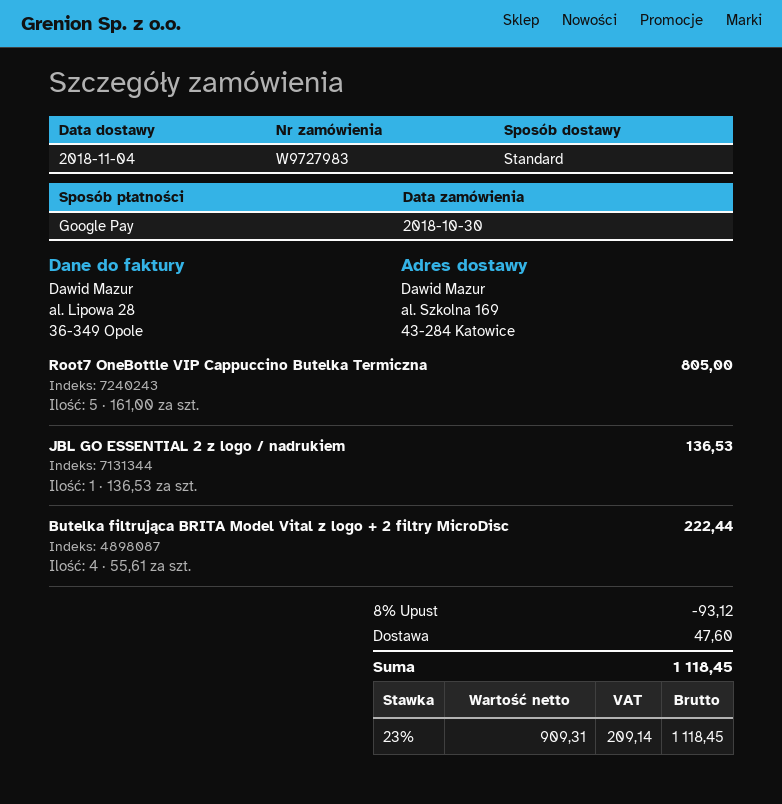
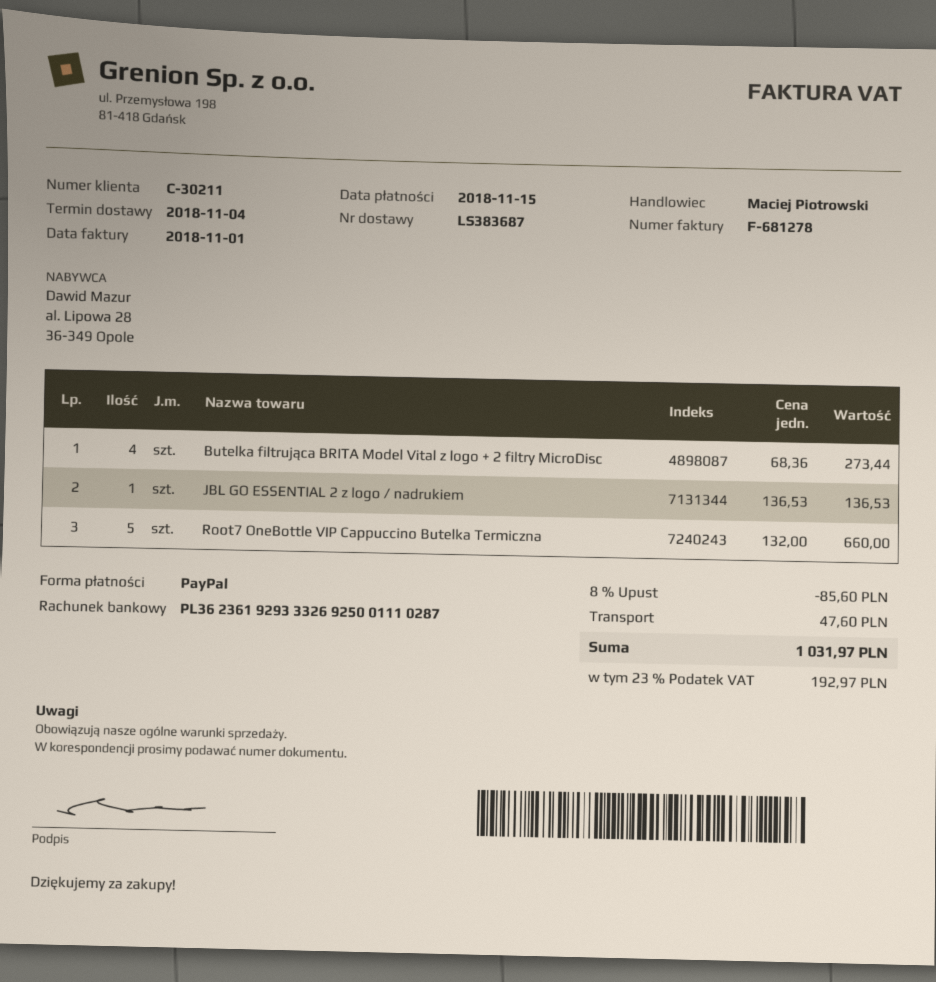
payment method: Google Pay -> PayPal
Root7 OneBottle VIP Cappuccino Butelka Termiczna: 5 x 161.00 = 805.00 -> 5 x 132.00 = 660.00
Butelka filtrująca BRITA Model Vital z logo + 2 filtry MicroDisc: 4 x 55.61 = 222.44 -> 4 x 68.36 = 273.44
discount: 8% = 93.12 -> 8% = 85.60
tax: 23% = 209.14 -> 23% = 192.97
total: 1118.45 -> 1031.97

